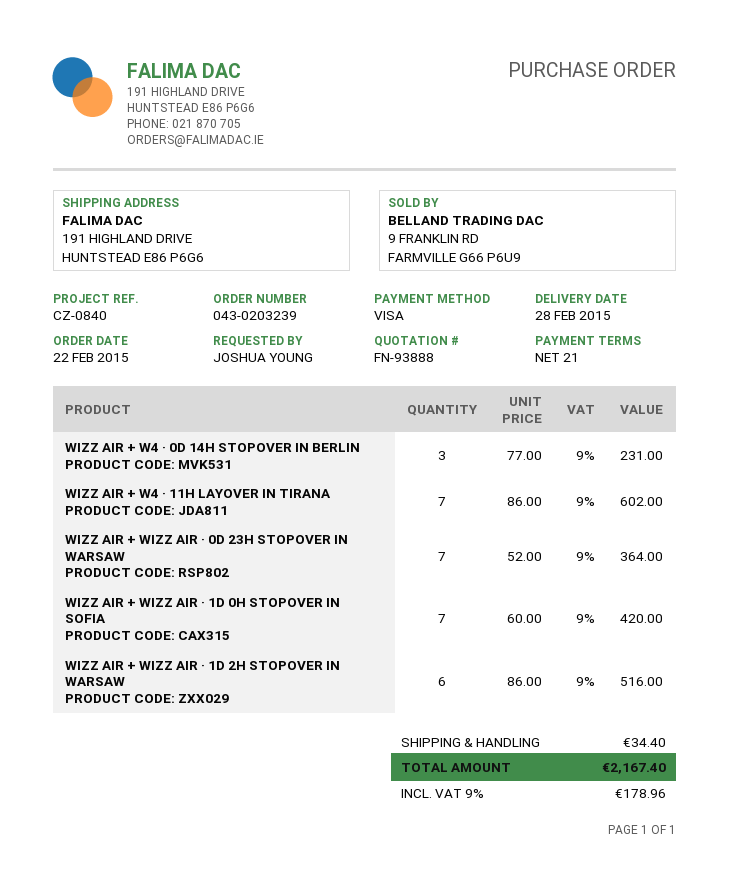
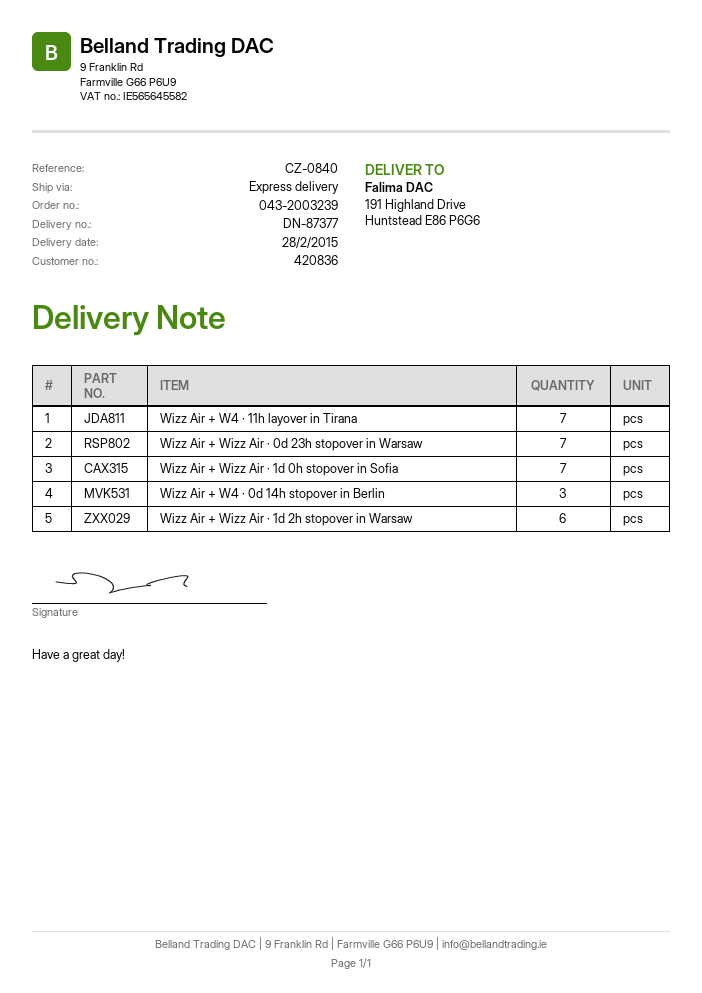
order number: 043-0203239 -> 043-2003239

